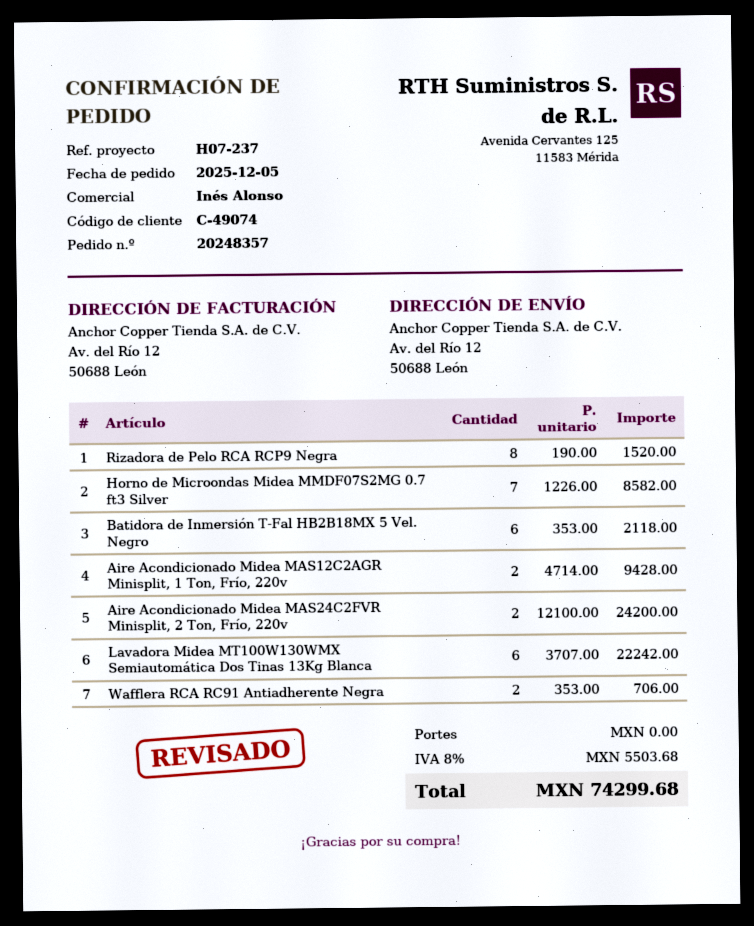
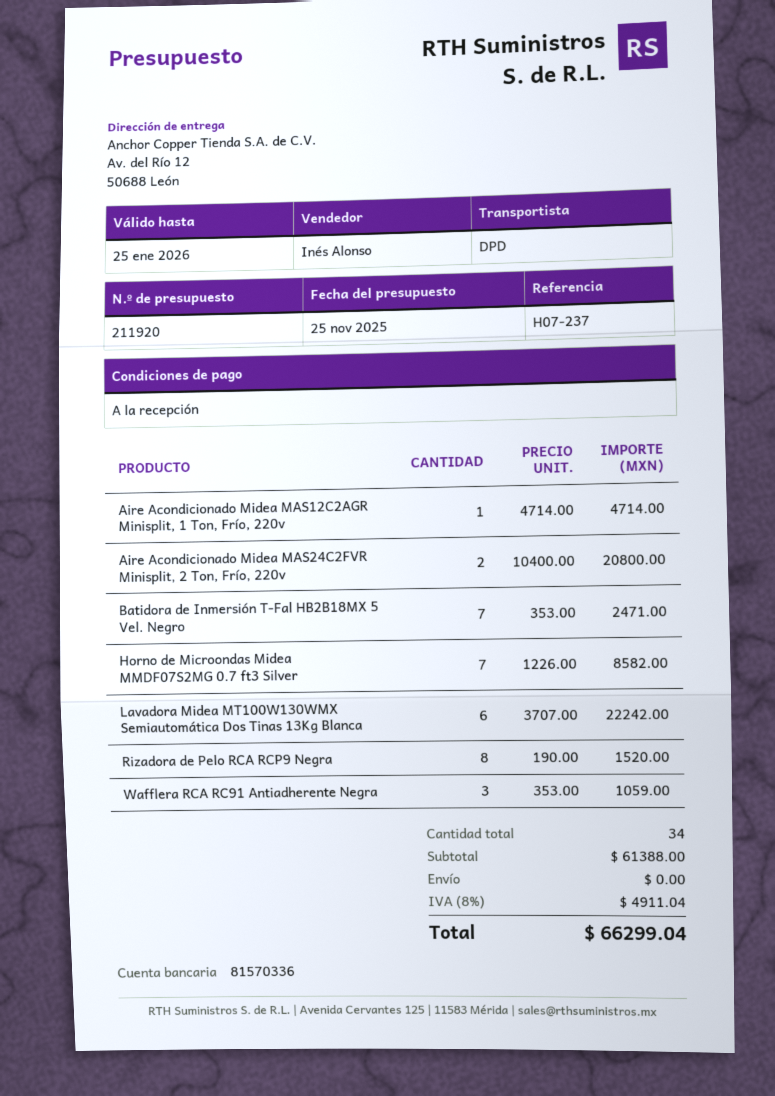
Batidora de Inmersión T-Fal HB2B18MX 5 Vel. Negro: 6 x 353.00 = 2118.00 -> 7 x 353.00 = 2471.00
Aire Acondicionado Midea MAS12C2AGR Minisplit, 1 Ton, Frío, 220v: 2 x 4714.00 = 9428.00 -> 1 x 4714.00 = 4714.00
Aire Acondicionado Midea MAS24C2FVR Minisplit, 2 Ton, Frío, 220v: 2 x 12100.00 = 24200.00 -> 2 x 10400.00 = 20800.00
Wafflera RCA RC91 Antiadherente Negra: 2 x 353.00 = 706.00 -> 3 x 353.00 = 1059.00
tax: 8% = 5503.68 -> 8% = 4911.04
total: 74299.68 -> 66299.04

